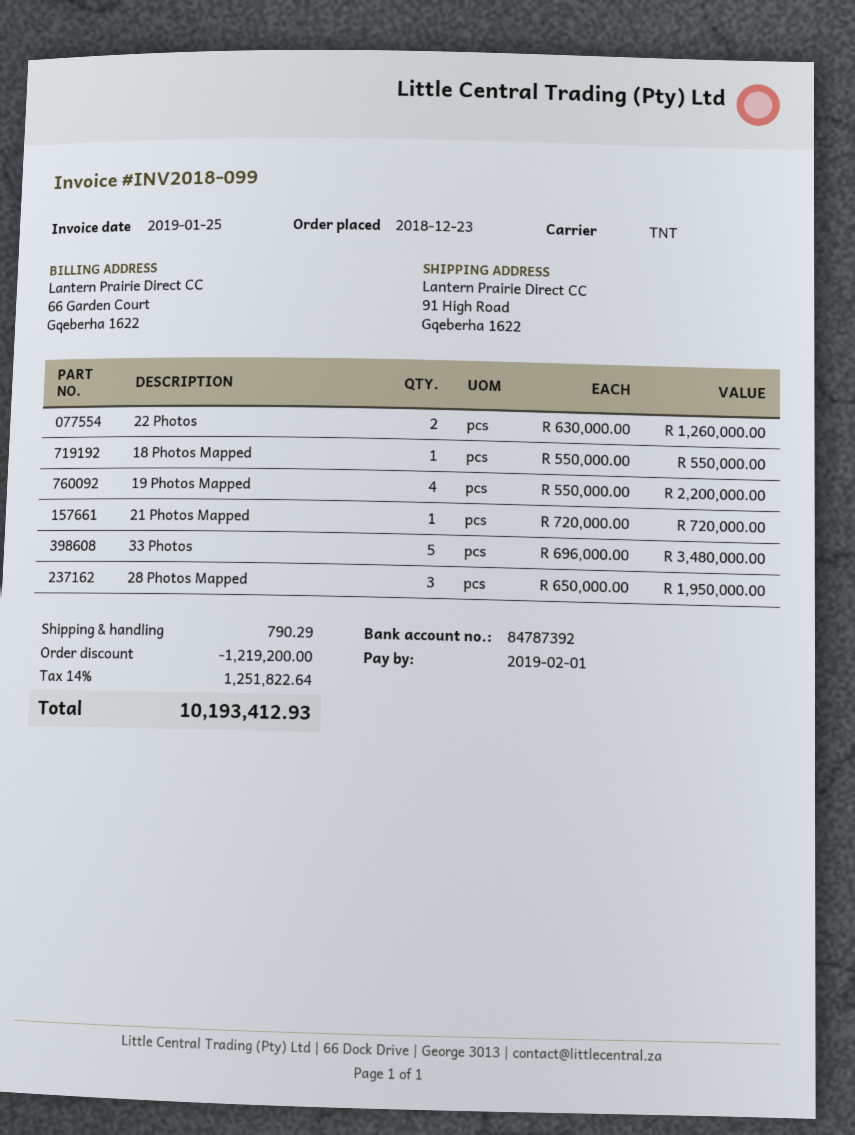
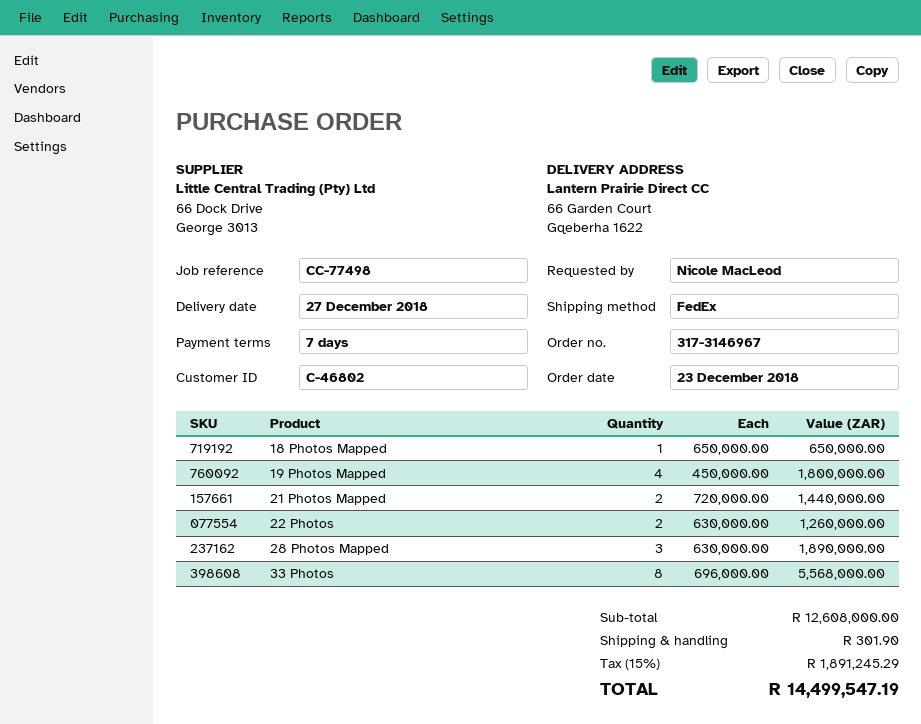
shipping method: TNT -> FedEx
ship to: 91 High Road, Gqeberha 1622 -> 66 Garden Court, Gqeberha 1622
18 Photos Mapped: 1 x 550000.00 = 550000.00 -> 1 x 650000.00 = 650000.00
19 Photos Mapped: 4 x 550000.00 = 2200000.00 -> 4 x 450000.00 = 1800000.00
21 Photos Mapped: 1 x 720000.00 = 720000.00 -> 2 x 720000.00 = 1440000.00
33 Photos: 5 x 696000.00 = 3480000.00 -> 8 x 696000.00 = 5568000.00
28 Photos Mapped: 3 x 650000.00 = 1950000.00 -> 3 x 630000.00 = 1890000.00
discount: 1219200.00 -> none
shipping: 790.29 -> 301.90
tax: 14% = 1251822.64 -> 15% = 1891245.29
total: 10193412.93 -> 14499547.19

